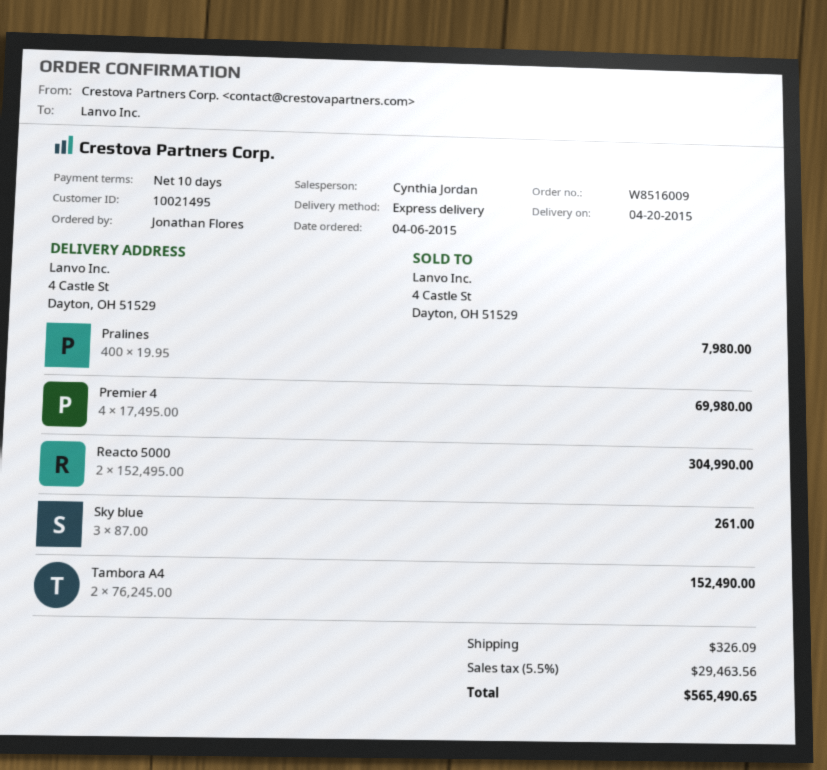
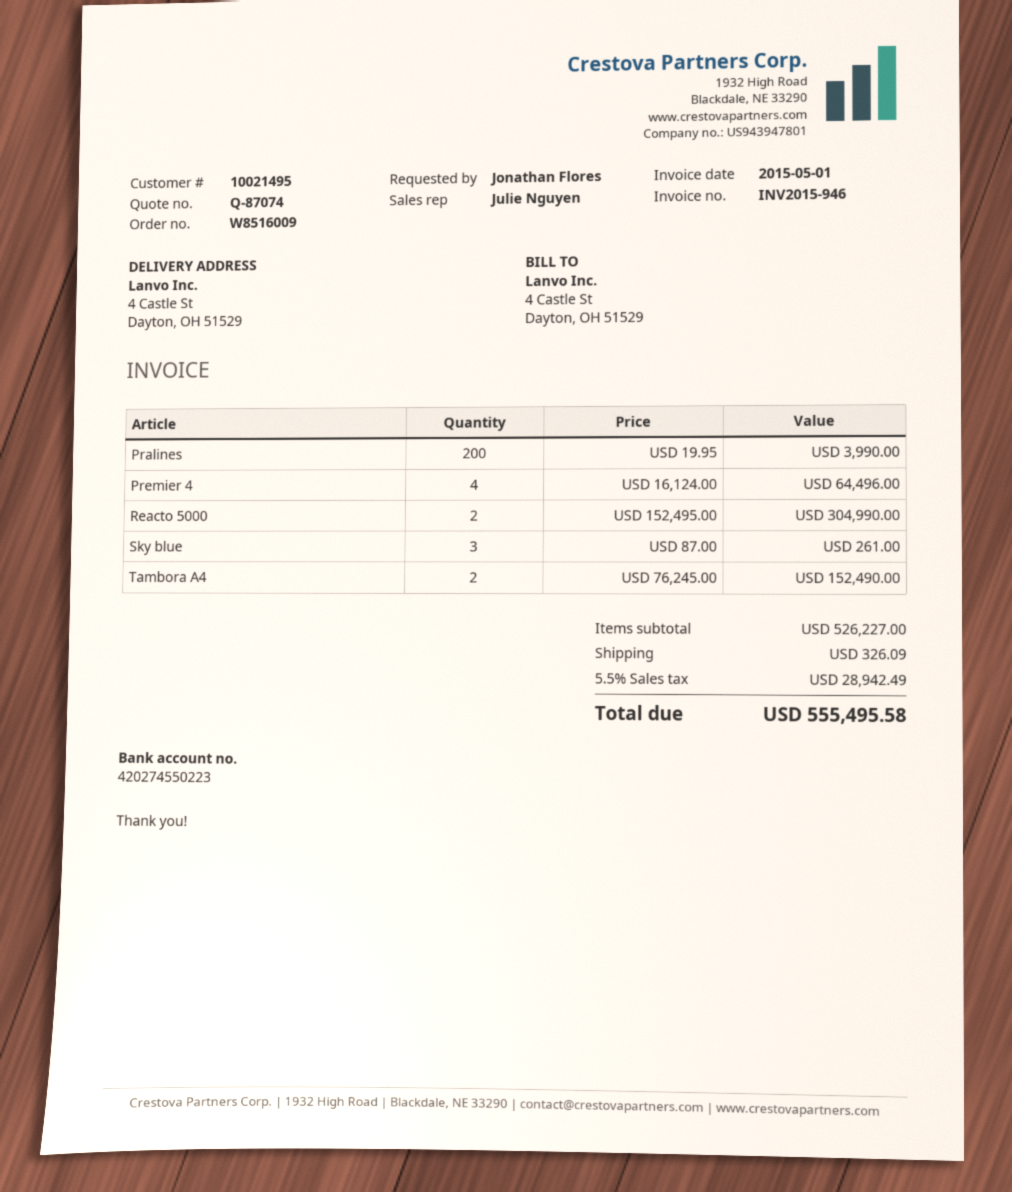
sales rep: Cynthia Jordan -> Julie Nguyen
Pralines: 400 x 19.95 = 7980.00 -> 200 x 19.95 = 3990.00
Premier 4: 4 x 17495.00 = 69980.00 -> 4 x 16124.00 = 64496.00
tax: 5.5% = 29463.56 -> 5.5% = 28942.49
total: 565490.65 -> 555495.58

